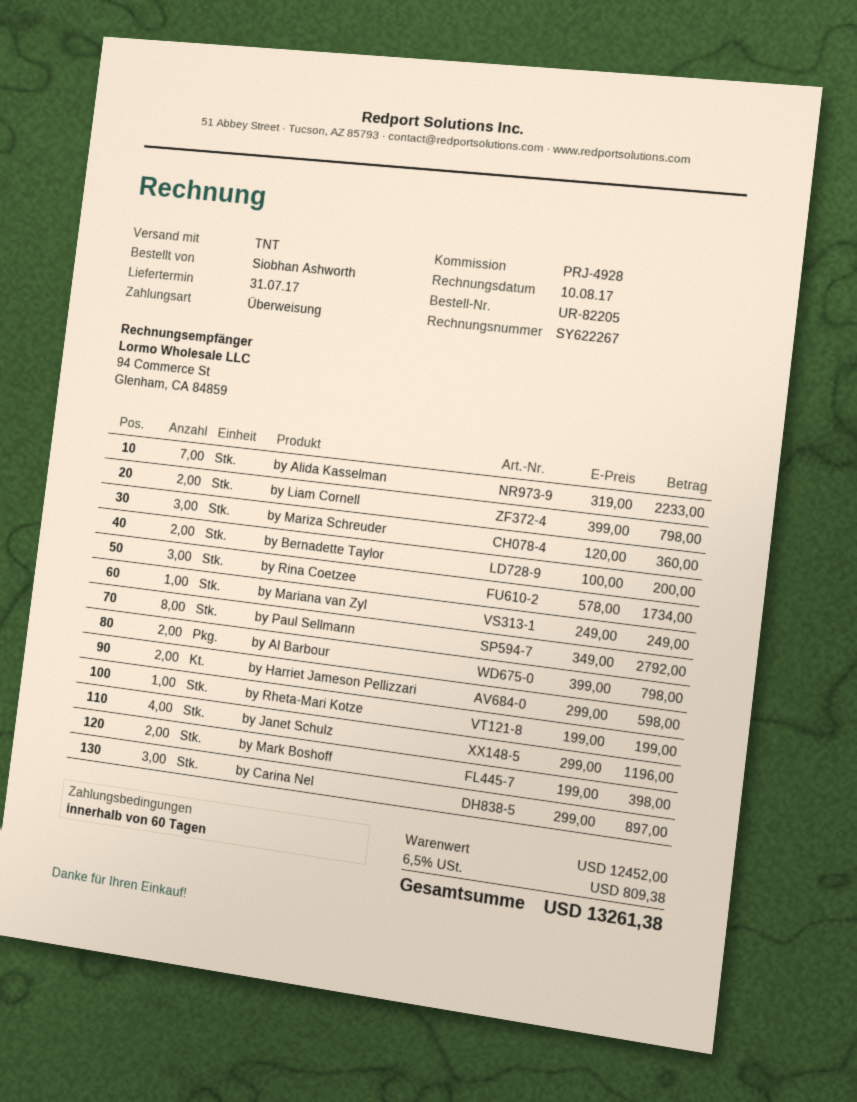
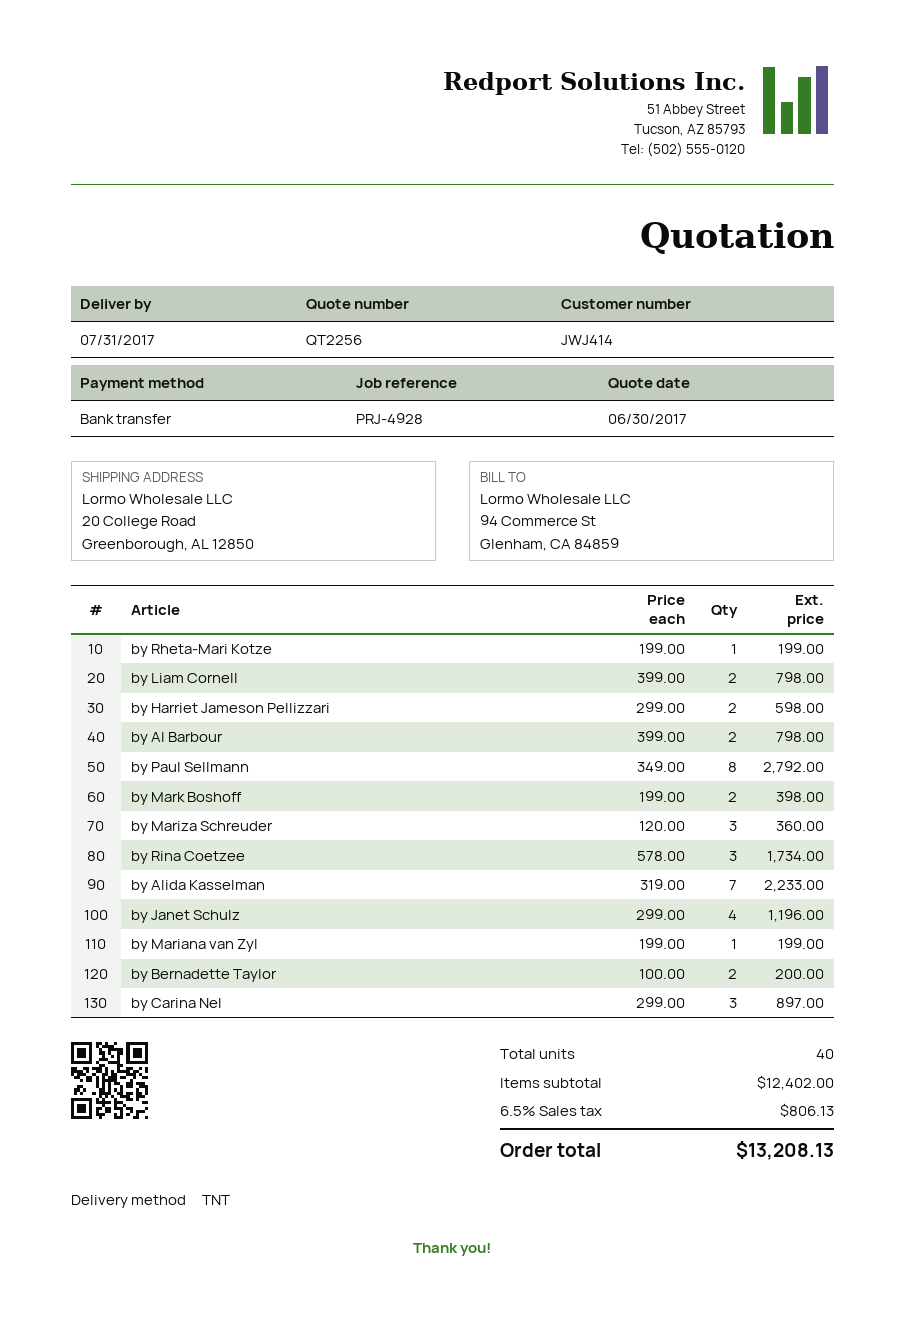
by Mariana van Zyl: 1 x 249.00 = 249.00 -> 1 x 199.00 = 199.00
subtotal: 12452.00 -> 12402.00
tax: 6.5% = 809.38 -> 6.5% = 806.13
total: 13261.38 -> 13208.13

